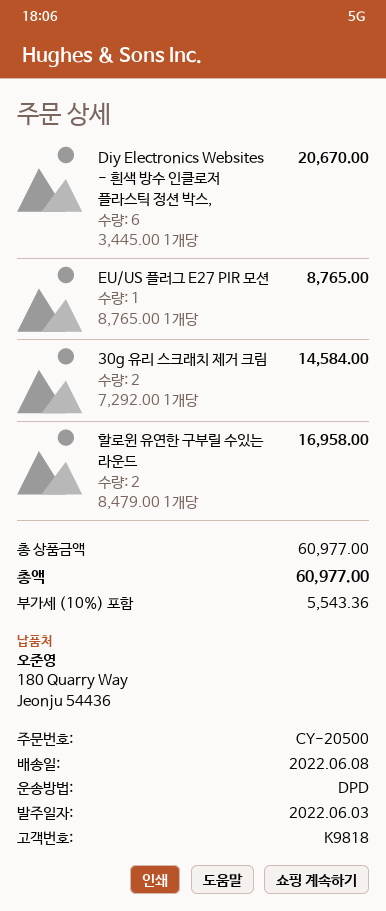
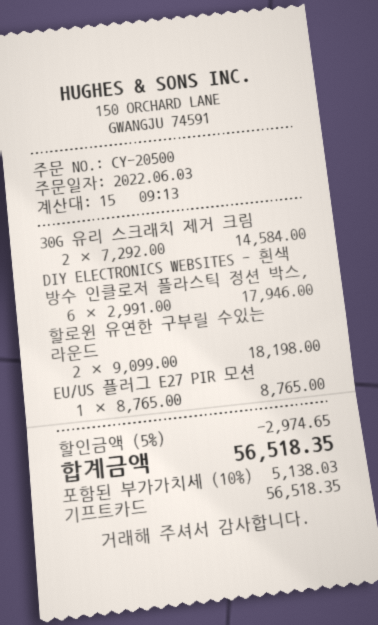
Diy Electronics Websites - 흰색 방수 인클로저 플라스틱 정션 박스,: 6 x 3445.00 = 20670.00 -> 6 x 2991.00 = 17946.00
할로윈 유연한 구부릴 수있는 라운드: 2 x 8479.00 = 16958.00 -> 2 x 9099.00 = 18198.00
discount: none -> 5% = 2974.65
tax: 10% = 5543.36 -> 10% = 5138.03
total: 60977.00 -> 56518.35

